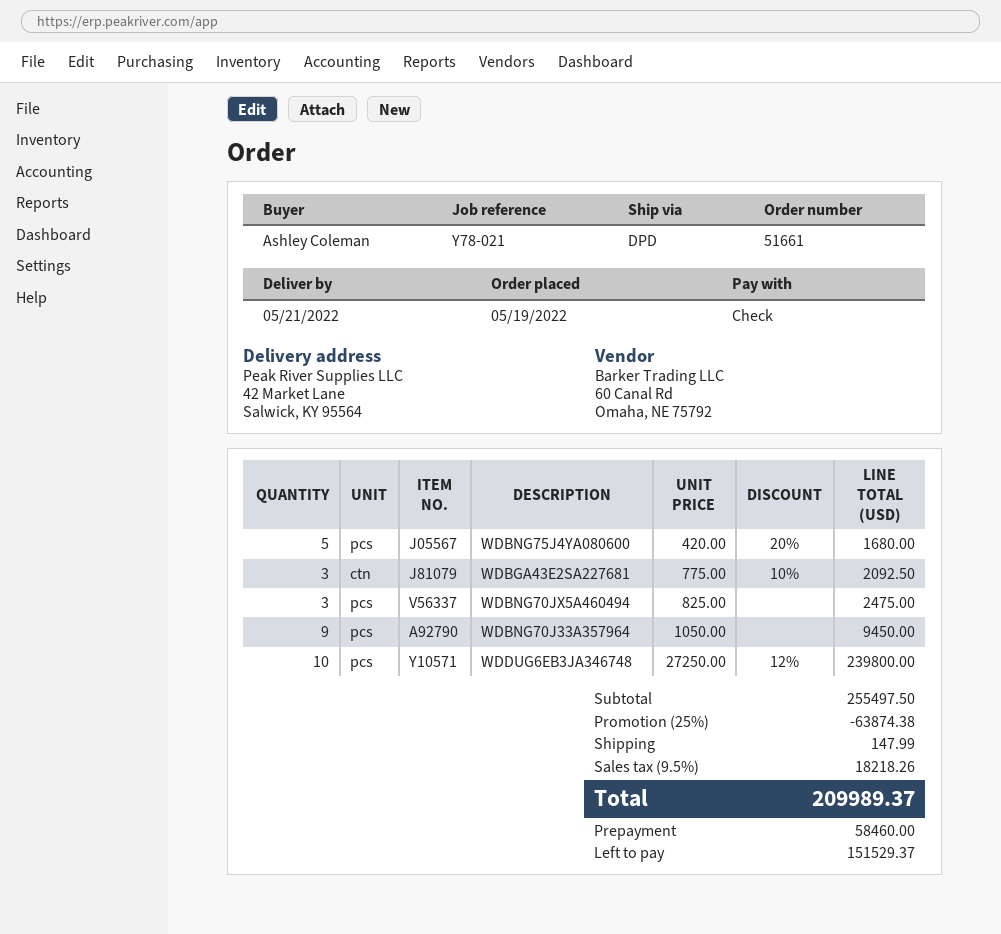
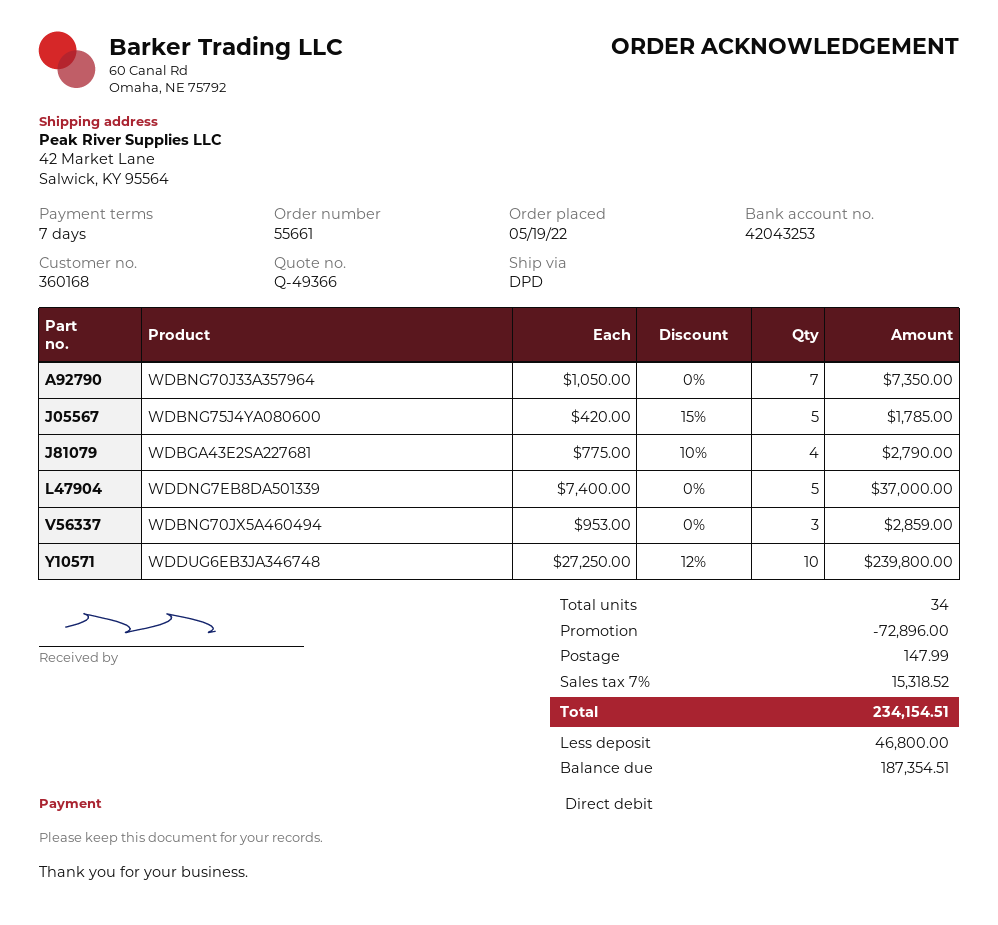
order number: 51661 -> 55661
payment method: cheque -> direct debit
WDBNG75J4YA080600: 5 x 420.00 - 20% = 1680.00 -> 5 x 420.00 - 15% = 1785.00
WDBGA43E2SA227681: 3 x 775.00 - 10% = 2092.50 -> 4 x 775.00 - 10% = 2790.00
WDBNG70JX5A460494: 3 x 825.00 = 2475.00 -> 3 x 953.00 = 2859.00
WDBNG70J33A357964: 9 x 1050.00 = 9450.00 -> 7 x 1050.00 = 7350.00
WDDNG7EB8DA501339: none -> 5 x 7400.00 = 37000.00
discount: 63874.38 -> 72896.00
tax: 9.5% = 18218.26 -> 7% = 15318.52
total: 209989.37 -> 234154.51
deposit: 58460.00 -> 46800.00
balance: 151529.37 -> 187354.51

